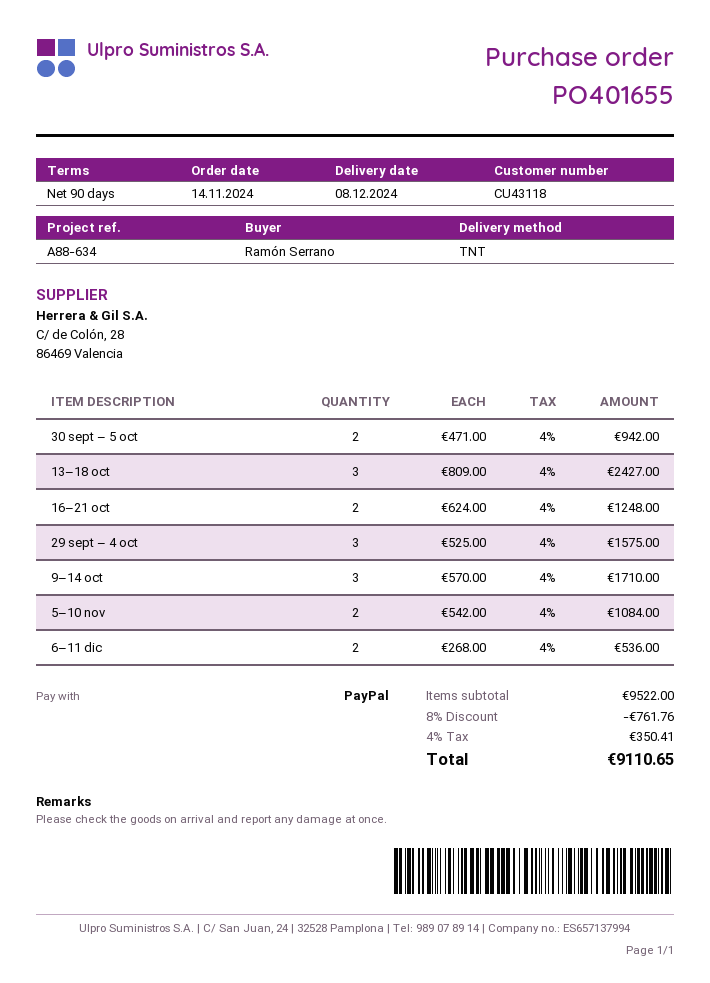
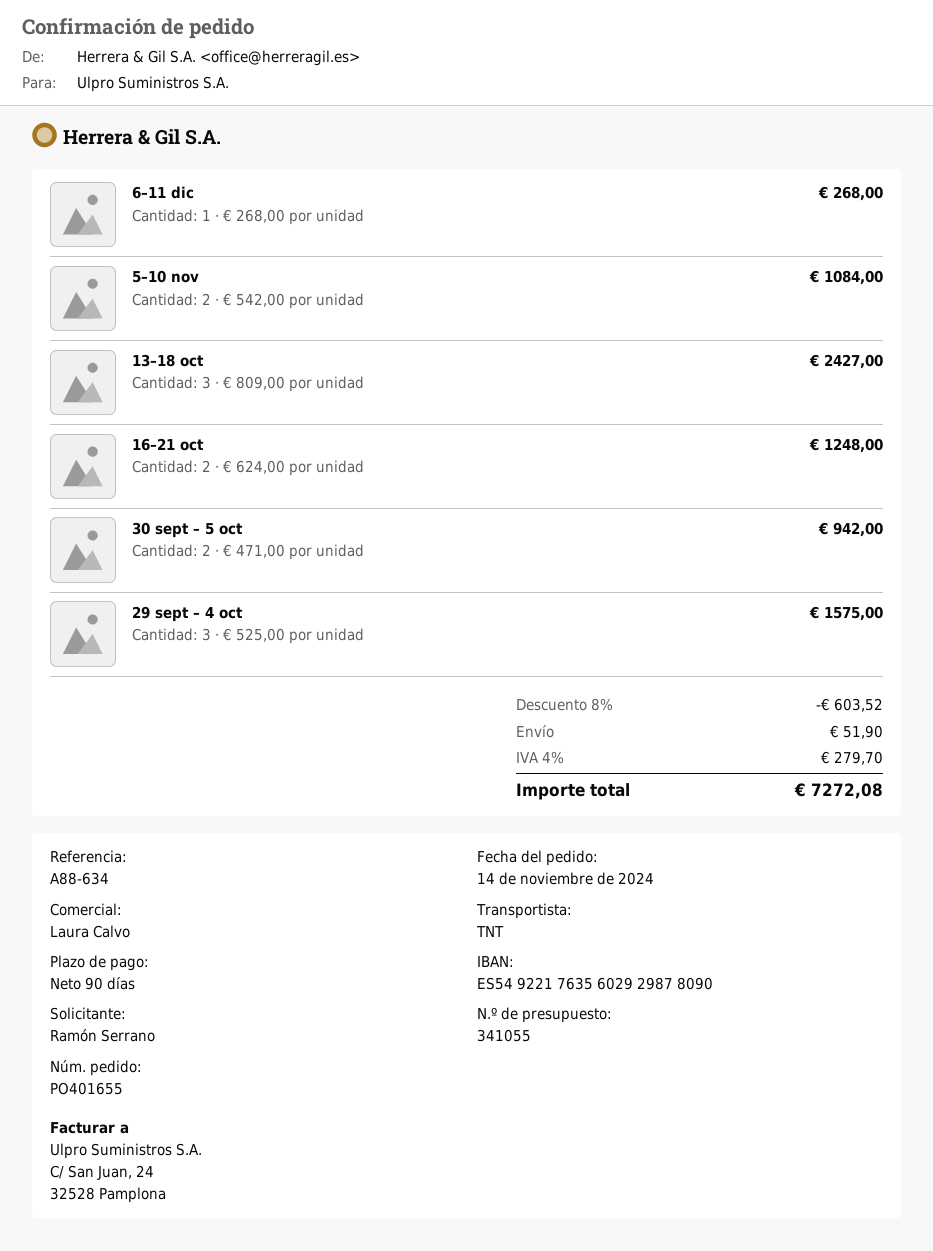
9–14 oct: 3 x 570.00 = 1710.00 -> none
6–11 dic: 2 x 268.00 = 536.00 -> 1 x 268.00 = 268.00
discount: 8% = 761.76 -> 8% = 603.52
shipping: none -> 51.90
tax: 4% = 350.41 -> 4% = 279.70
total: 9110.65 -> 7272.08

